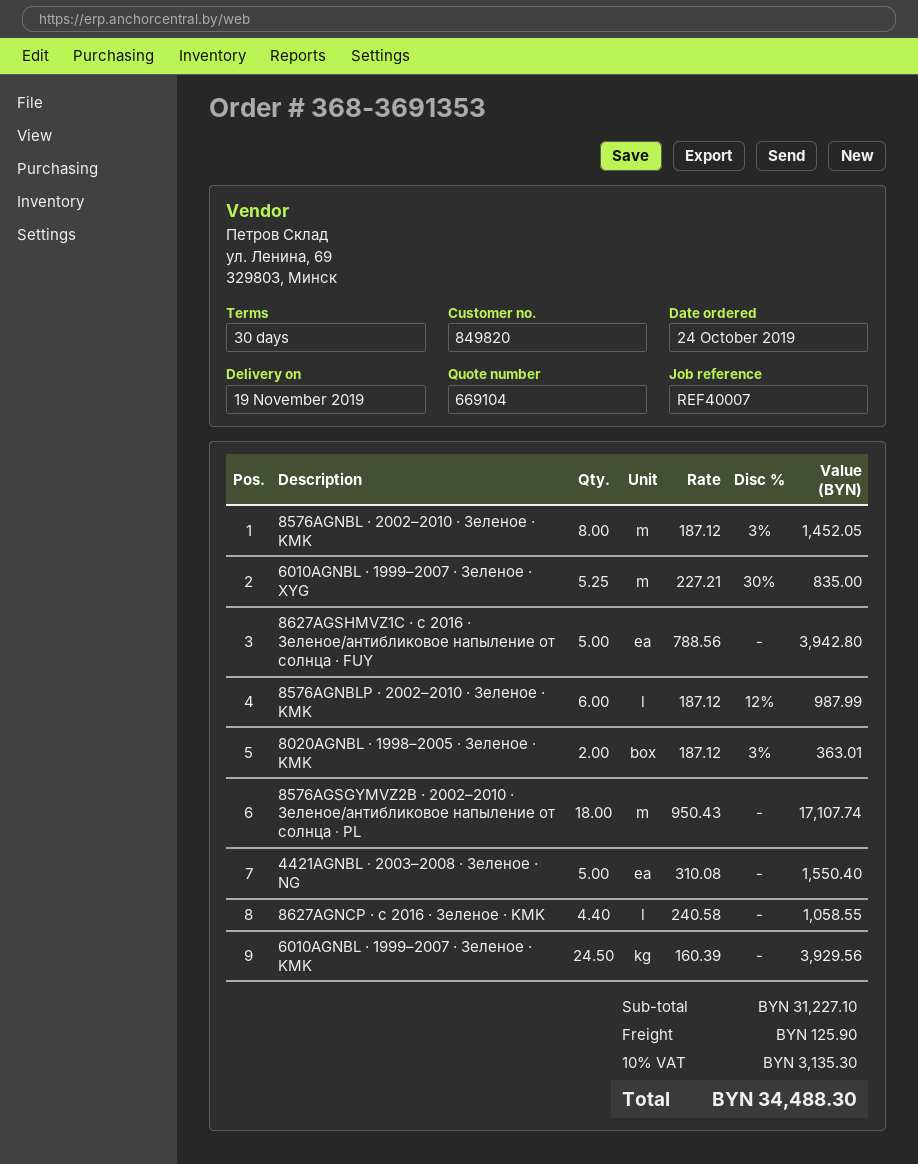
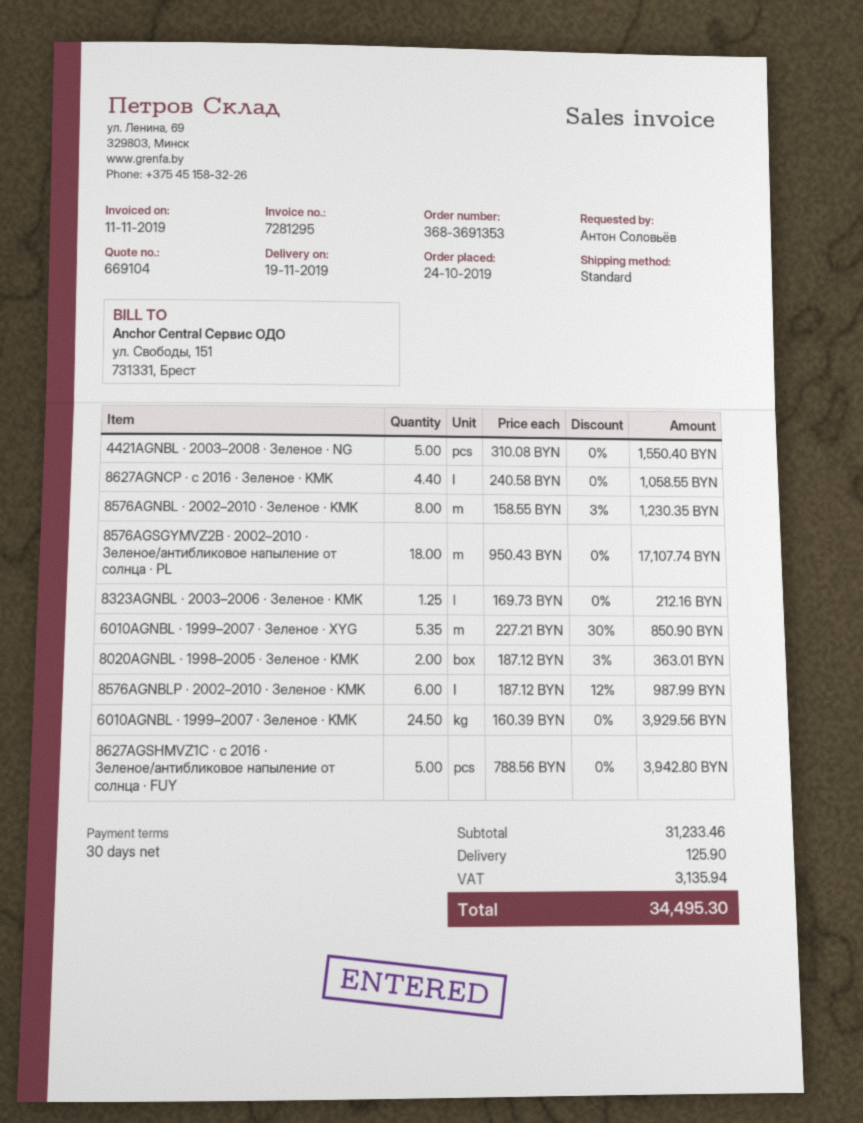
8576AGNBL · 2002–2010 · Зеленое · KMK: 8 x 187.12 - 3% = 1452.05 -> 8 x 158.55 - 3% = 1230.35
6010AGNBL · 1999–2007 · Зеленое · XYG: 5.25 x 227.21 - 30% = 835.00 -> 5.35 x 227.21 - 30% = 850.90
8323AGNBL · 2003–2006 · Зеленое · KMK: none -> 1.25 x 169.73 = 212.16
subtotal: 31227.10 -> 31233.46
tax: 3135.30 -> 3135.94
total: 34488.30 -> 34495.30

